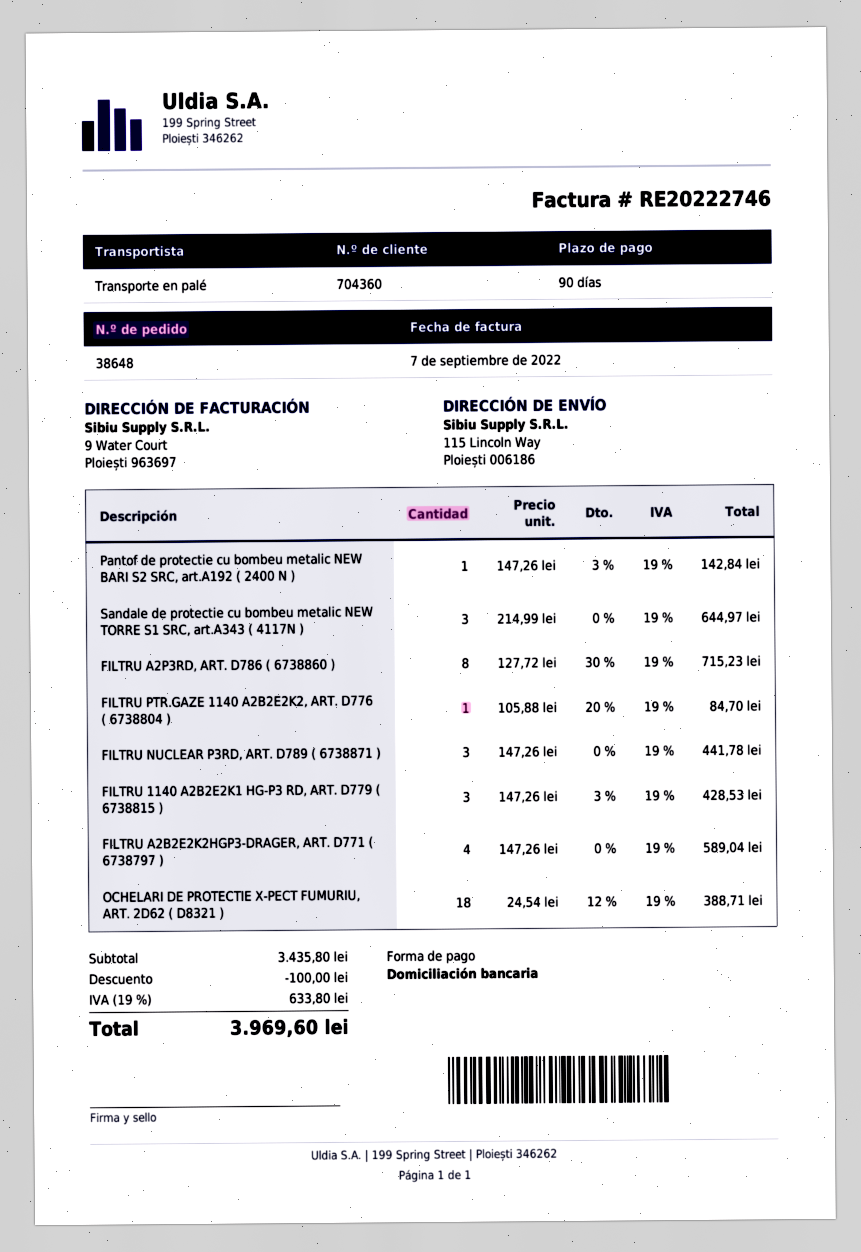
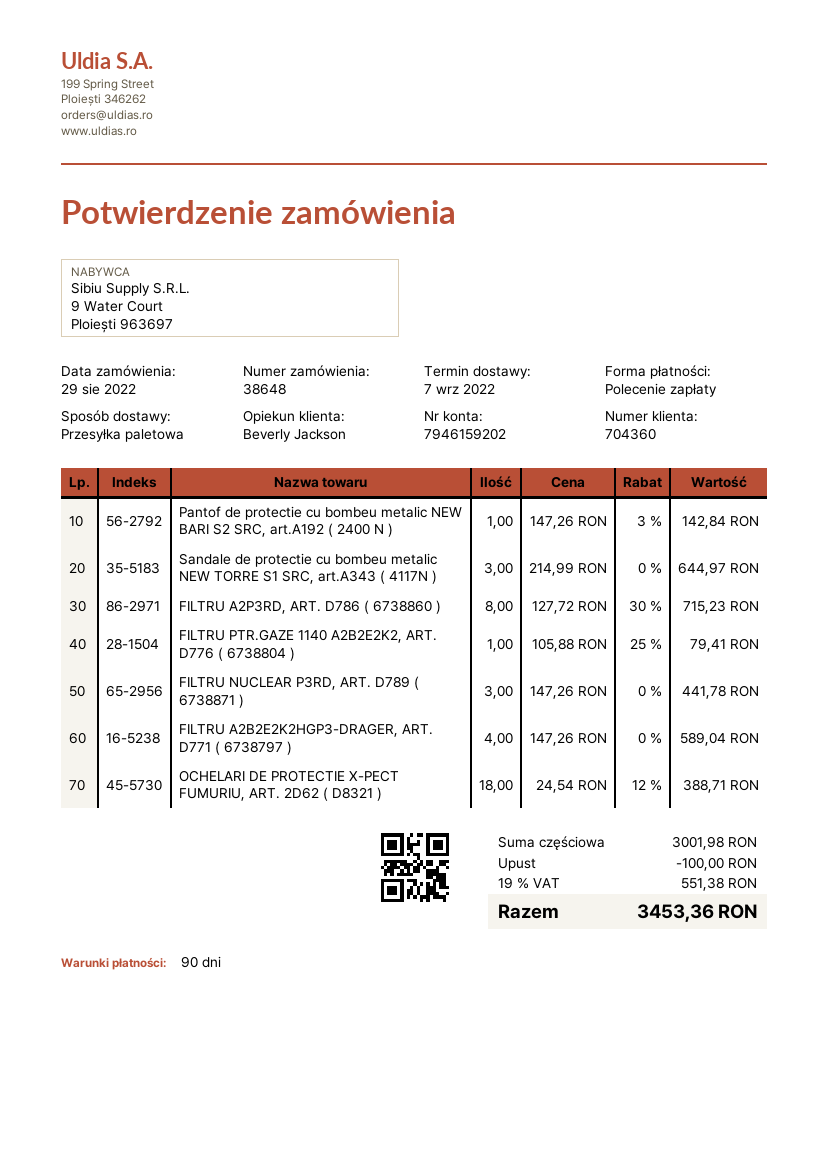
FILTRU PTR.GAZE 1140 A2B2E2K2, ART. D776 ( 6738804 ): 1 x 105.88 - 20% = 84.70 -> 1 x 105.88 - 25% = 79.41
FILTRU 1140 A2B2E2K1 HG-P3 RD, ART. D779 ( 6738815 ): 3 x 147.26 - 3% = 428.53 -> none
subtotal: 3435.80 -> 3001.98
tax: 19% = 633.80 -> 19% = 551.38
total: 3969.60 -> 3453.36

